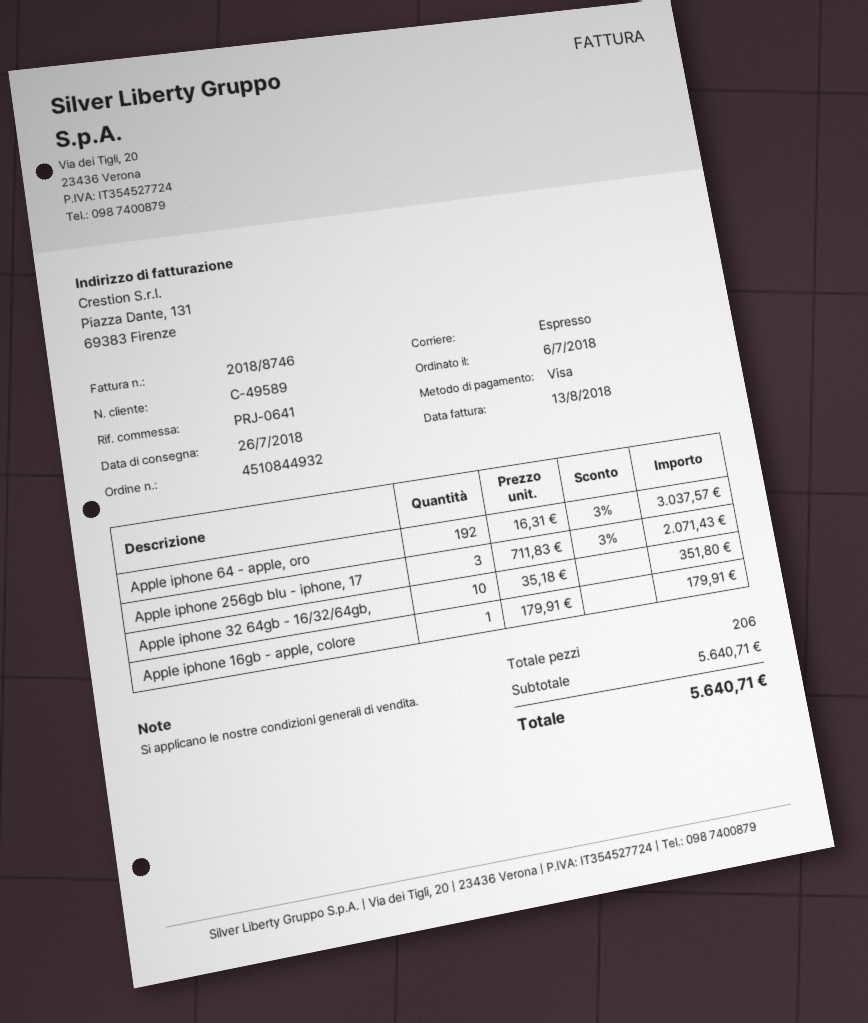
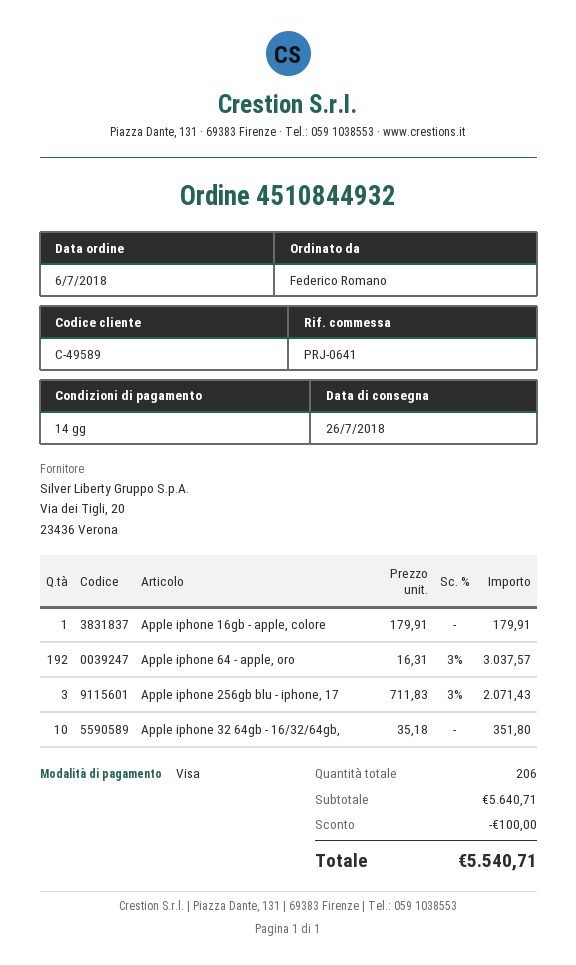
discount: none -> 100.00
total: 5640.71 -> 5540.71

